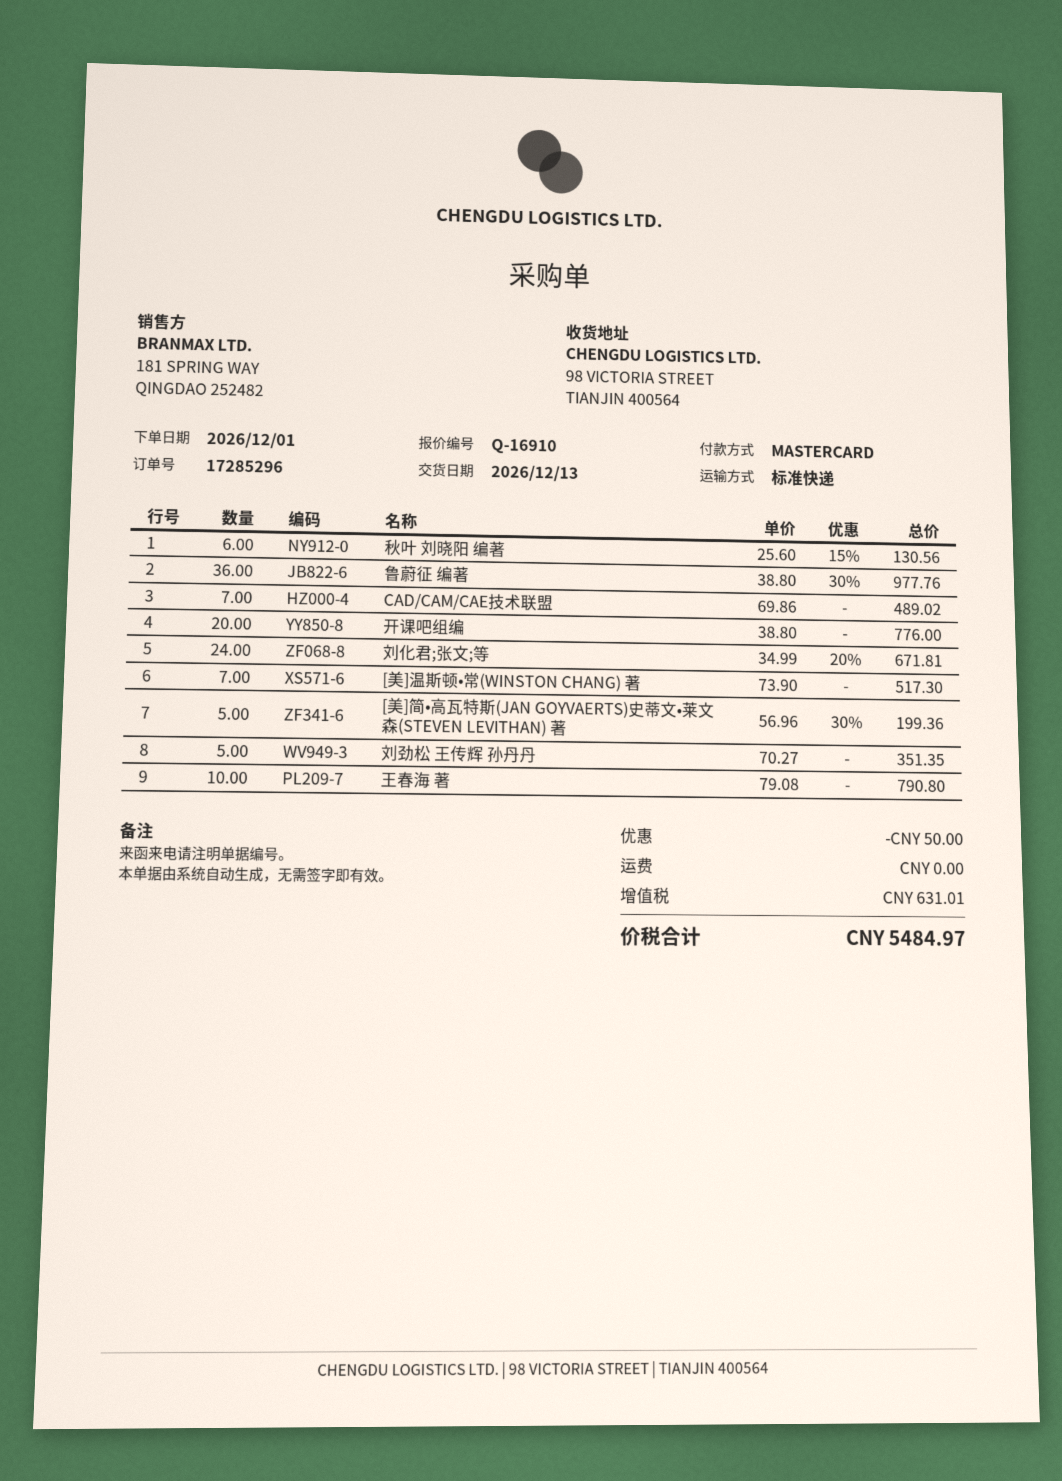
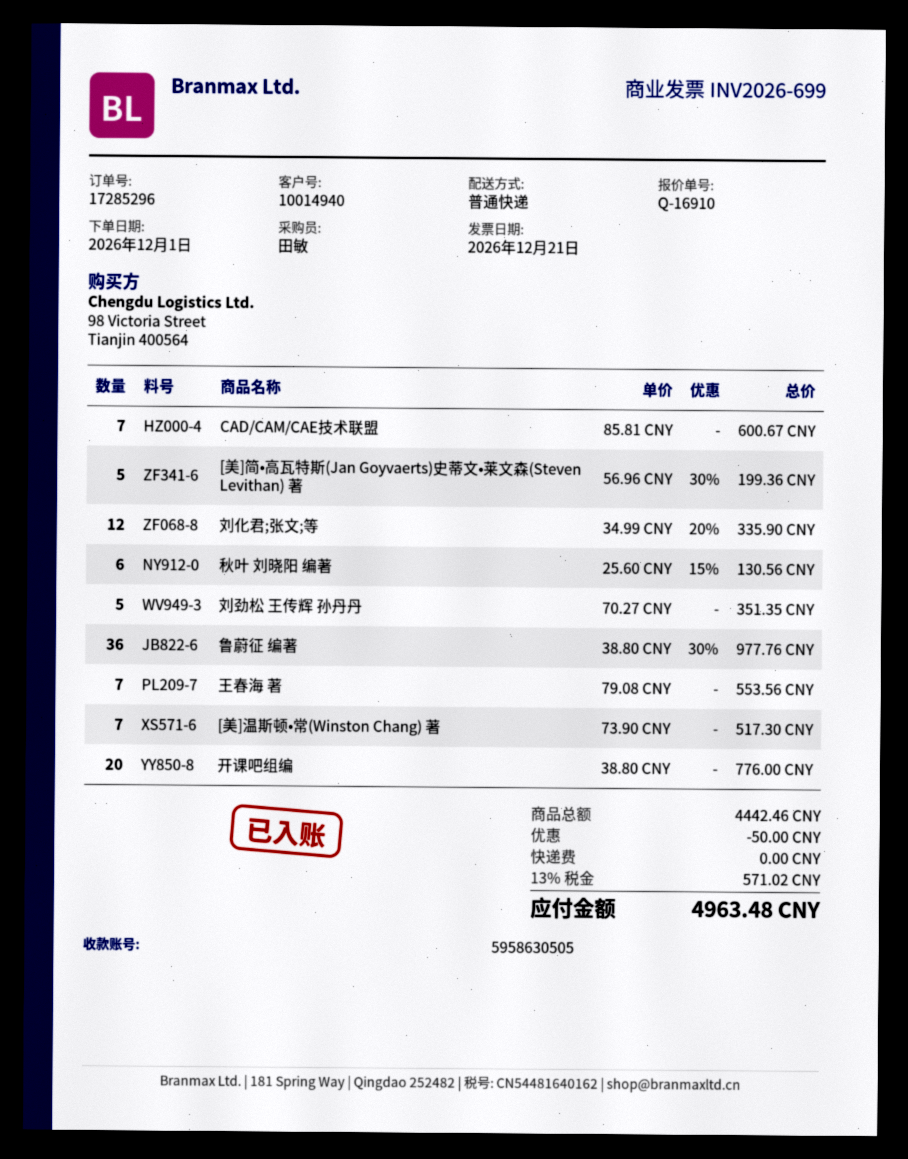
CAD/CAM/CAE技术联盟: 7 x 69.86 = 489.02 -> 7 x 85.81 = 600.67
刘化君;张文;等: 24 x 34.99 - 20% = 671.81 -> 12 x 34.99 - 20% = 335.90
王春海 著: 10 x 79.08 = 790.80 -> 7 x 79.08 = 553.56
tax: 631.01 -> 571.02
total: 5484.97 -> 4963.48

